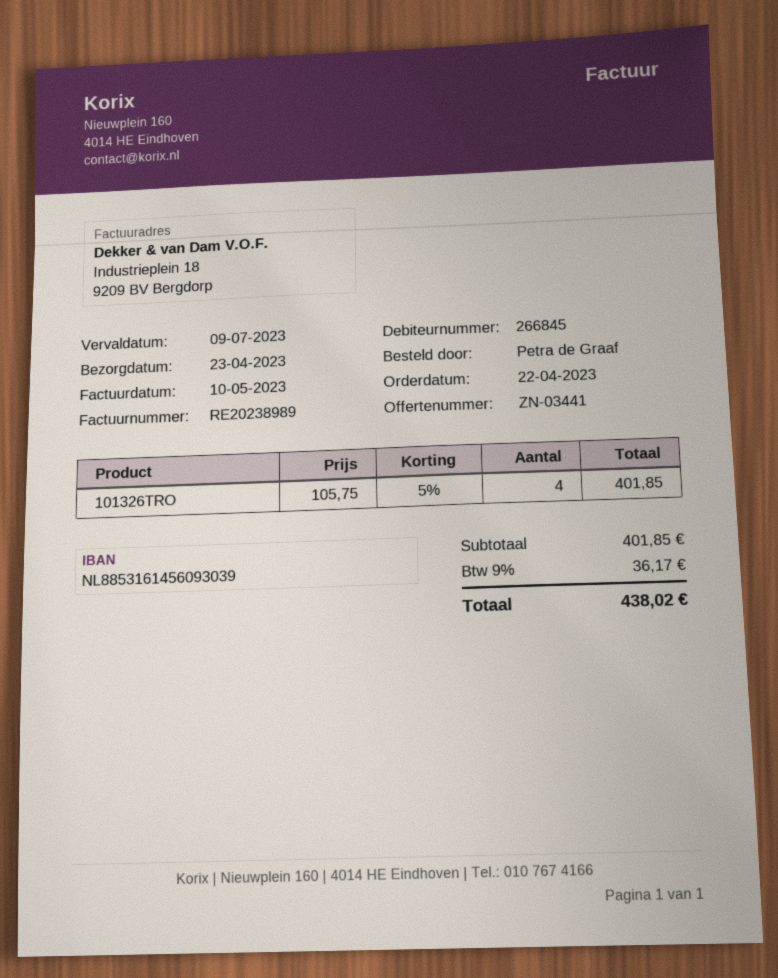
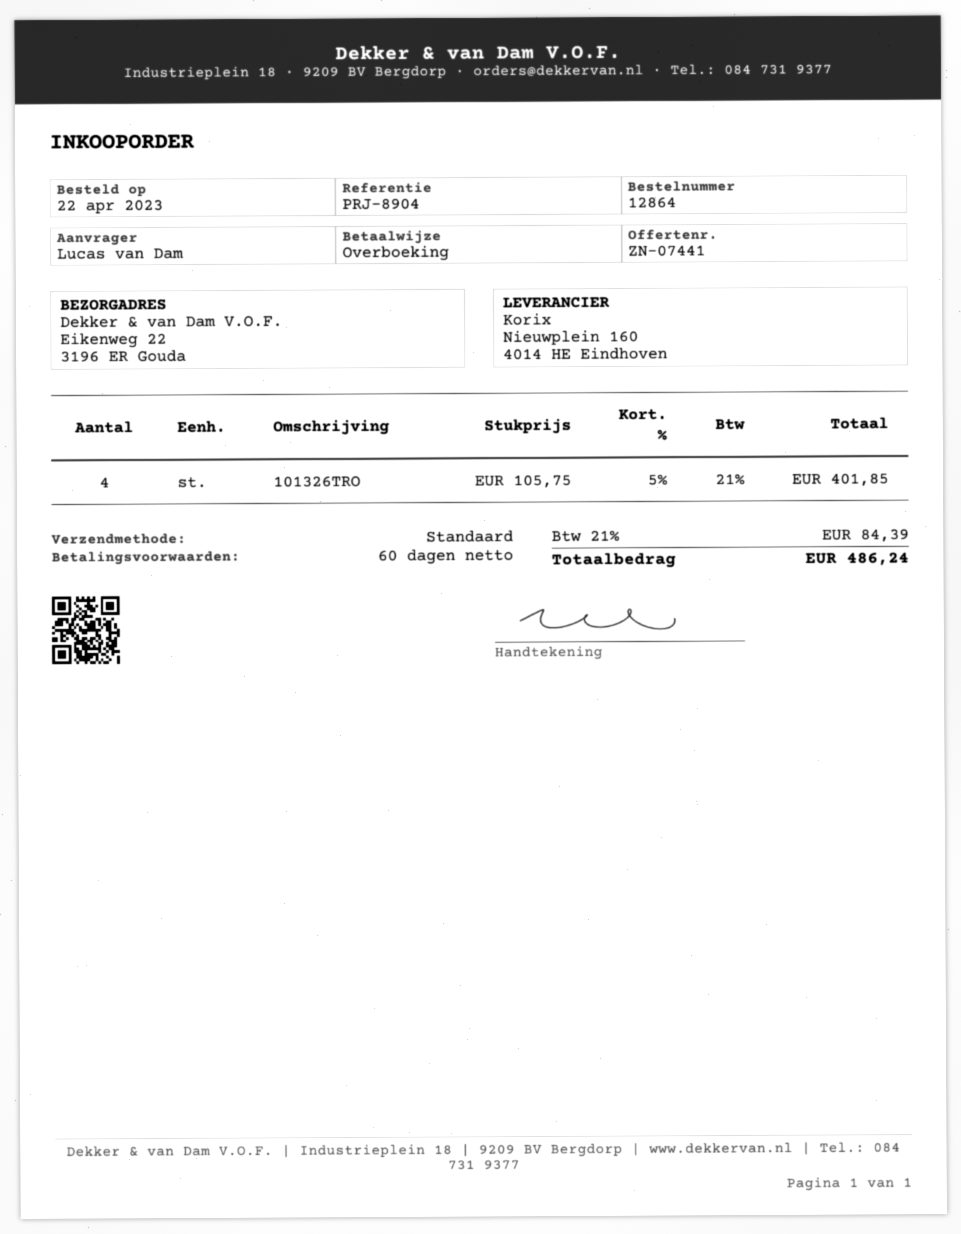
quote number: ZN-03441 -> ZN-07441
ordered by: Petra de Graaf -> Lucas van Dam
tax: 9% = 36.17 -> 21% = 84.39
total: 438.02 -> 486.24

